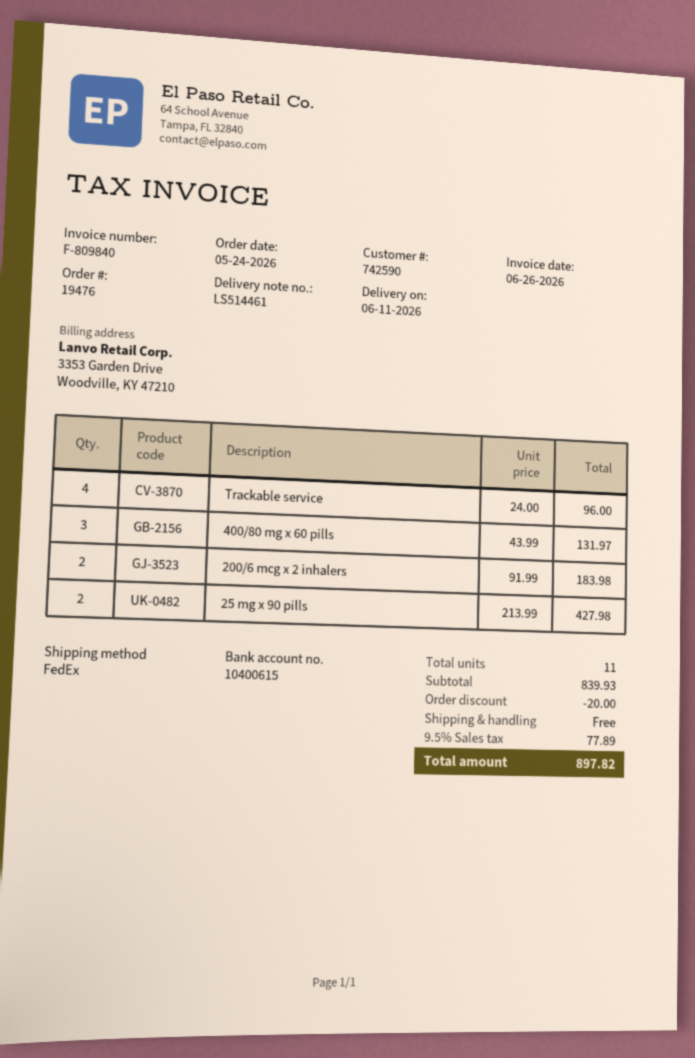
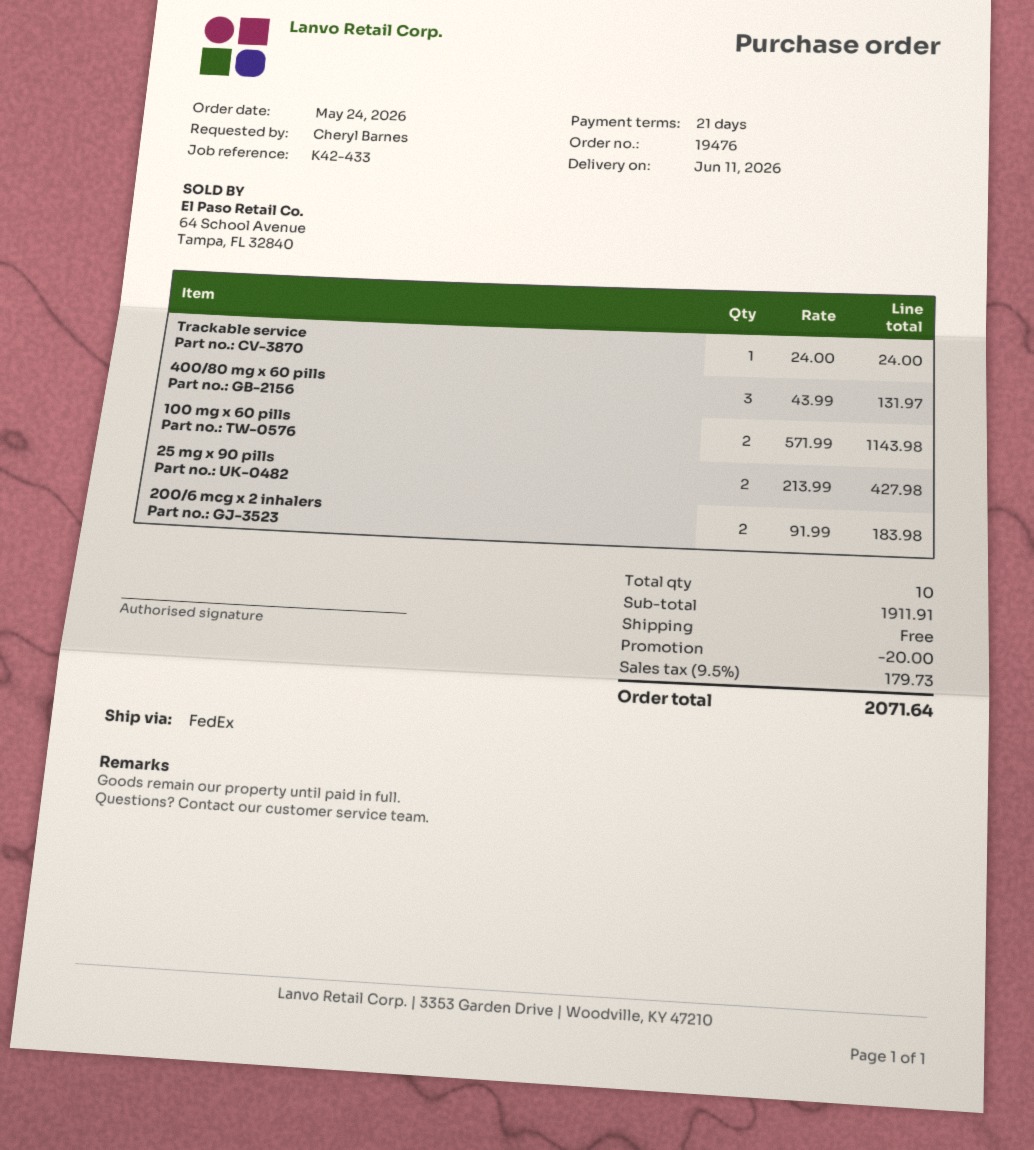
Trackable service: 4 x 24.00 = 96.00 -> 1 x 24.00 = 24.00
100 mg x 60 pills: none -> 2 x 571.99 = 1143.98
total quantity: 11 -> 10
subtotal: 839.93 -> 1911.91
tax: 9.5% = 77.89 -> 9.5% = 179.73
total: 897.82 -> 2071.64

